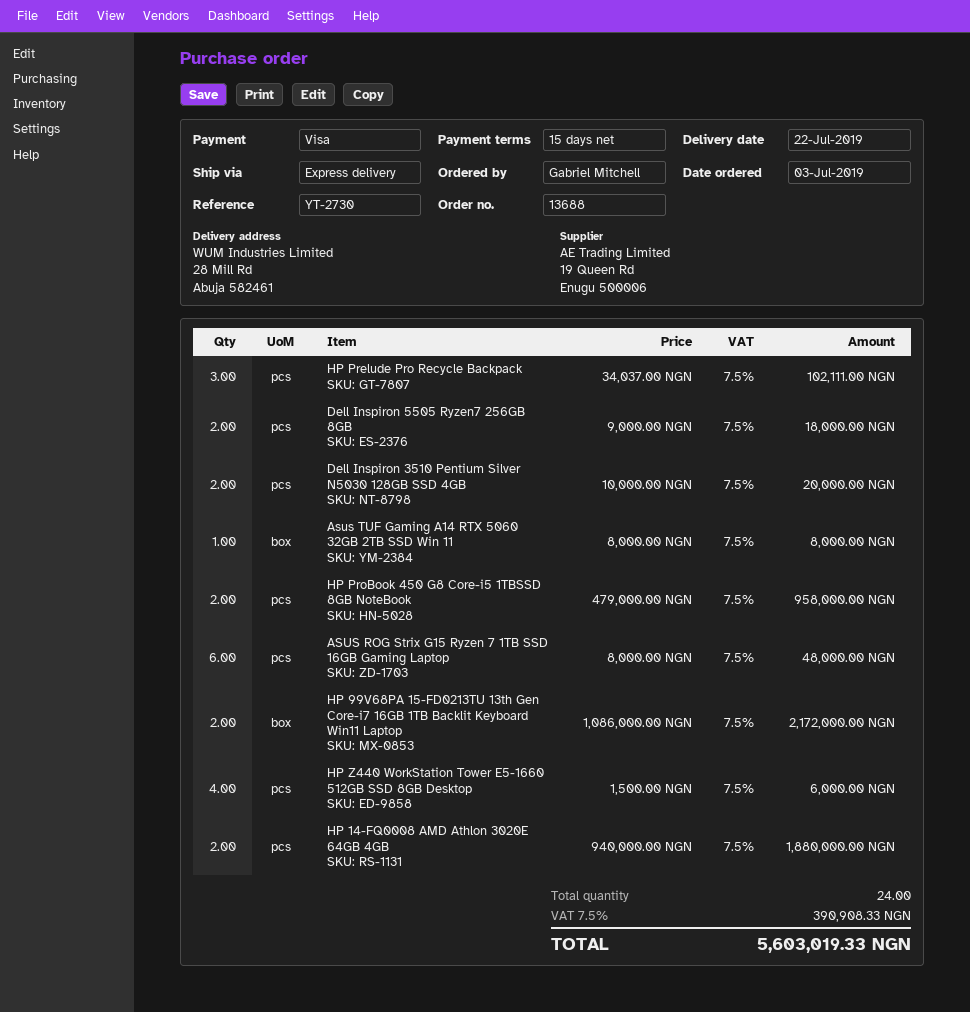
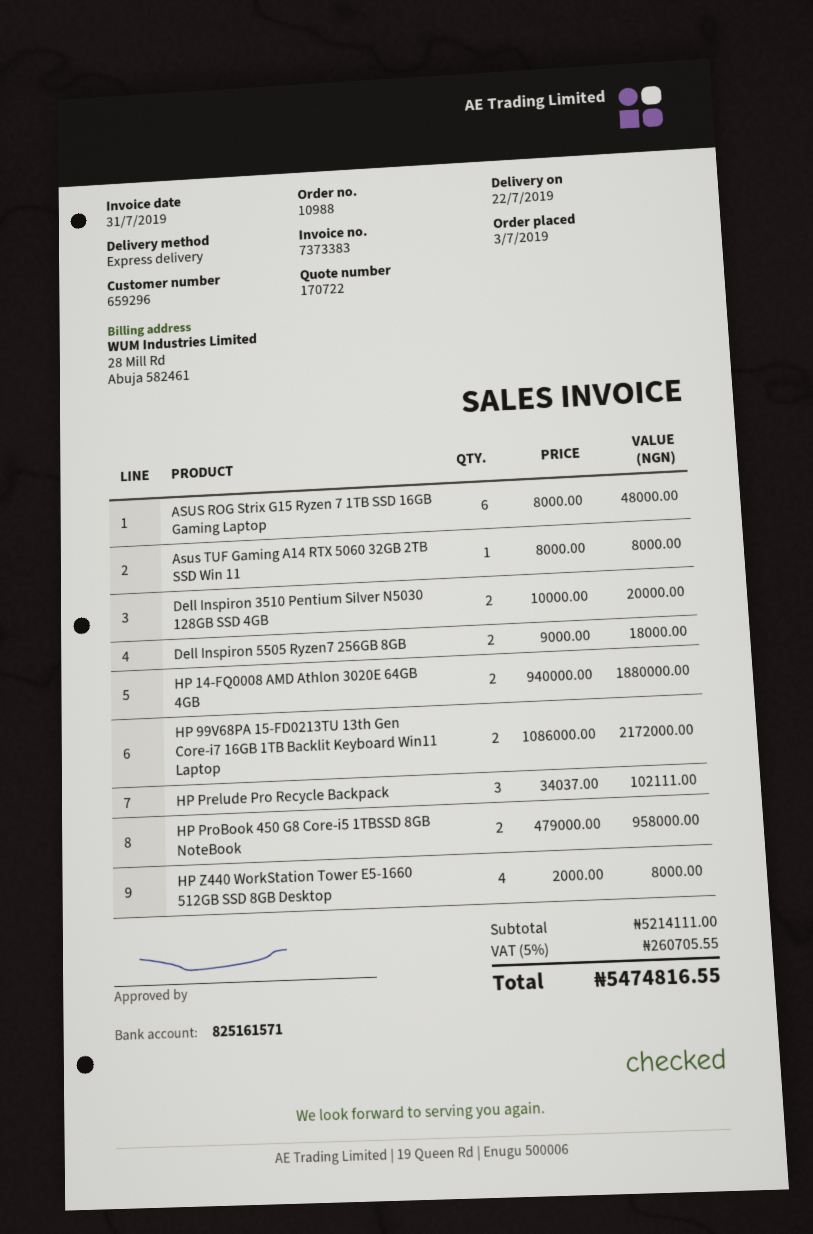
order number: 13688 -> 10988
HP Z440 WorkStation Tower E5-1660 512GB SSD 8GB Desktop: 4 x 1500.00 = 6000.00 -> 4 x 2000.00 = 8000.00
tax: 7.5% = 390908.33 -> 5% = 260705.55
total: 5603019.33 -> 5474816.55

